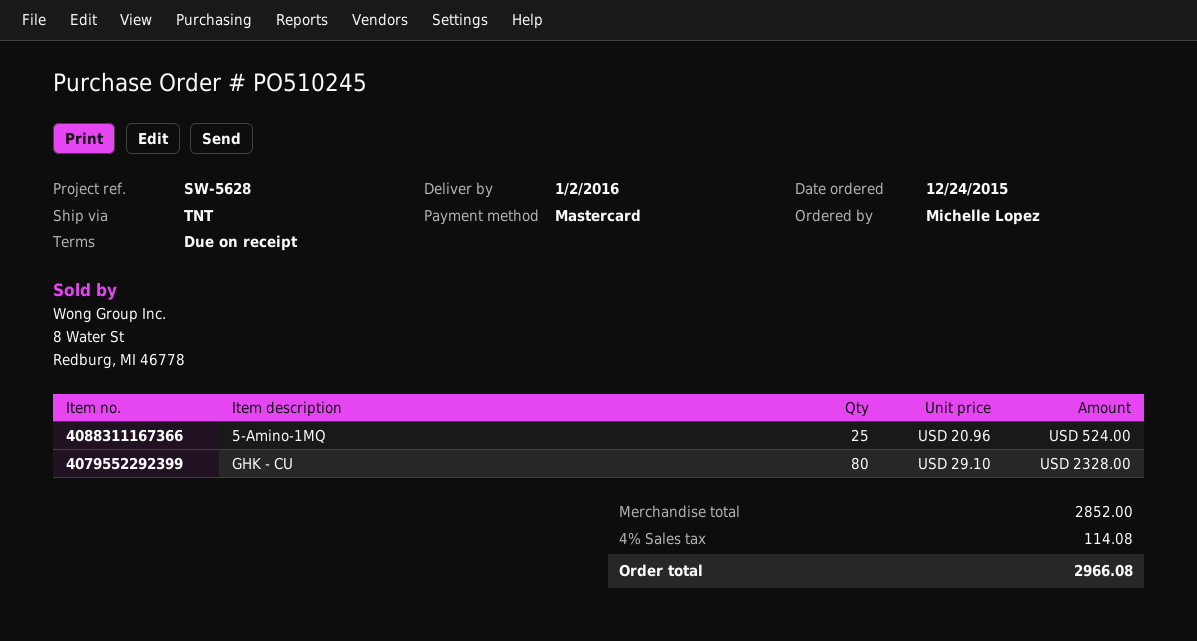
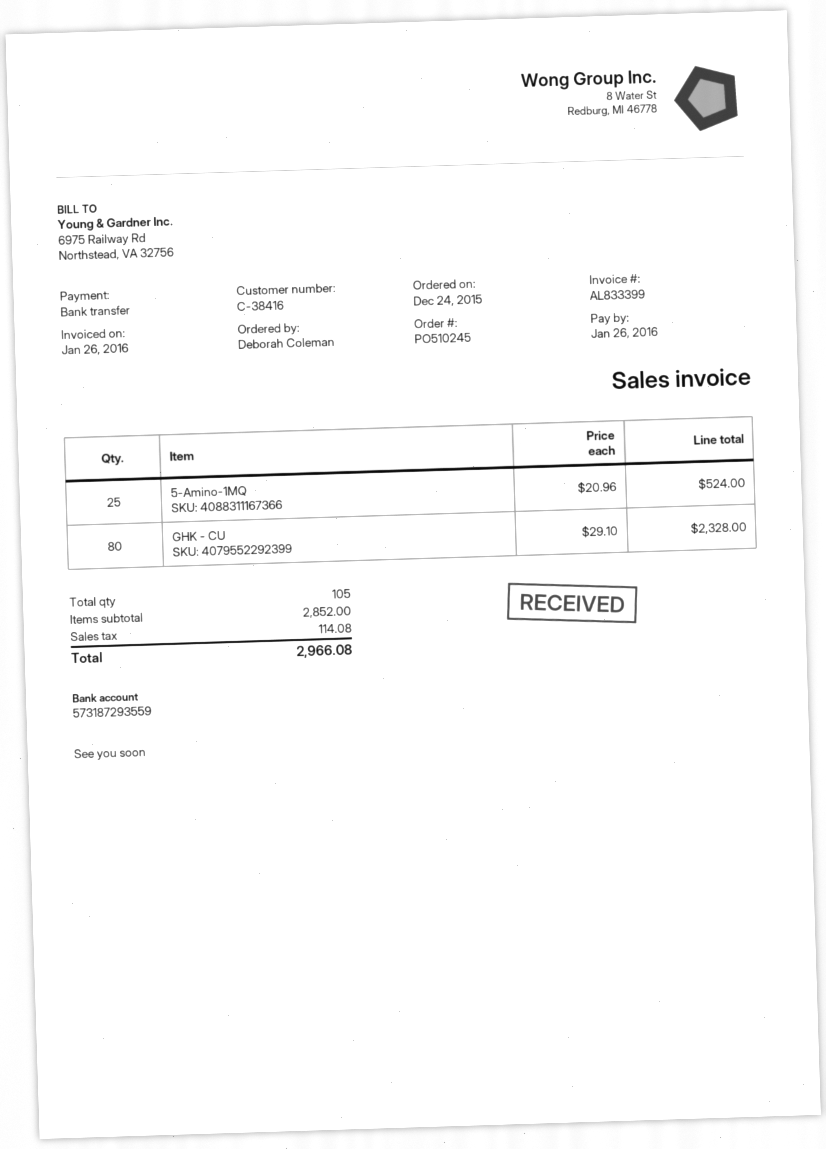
ordered by: Michelle Lopez -> Deborah Coleman
payment method: Mastercard -> bank transfer

